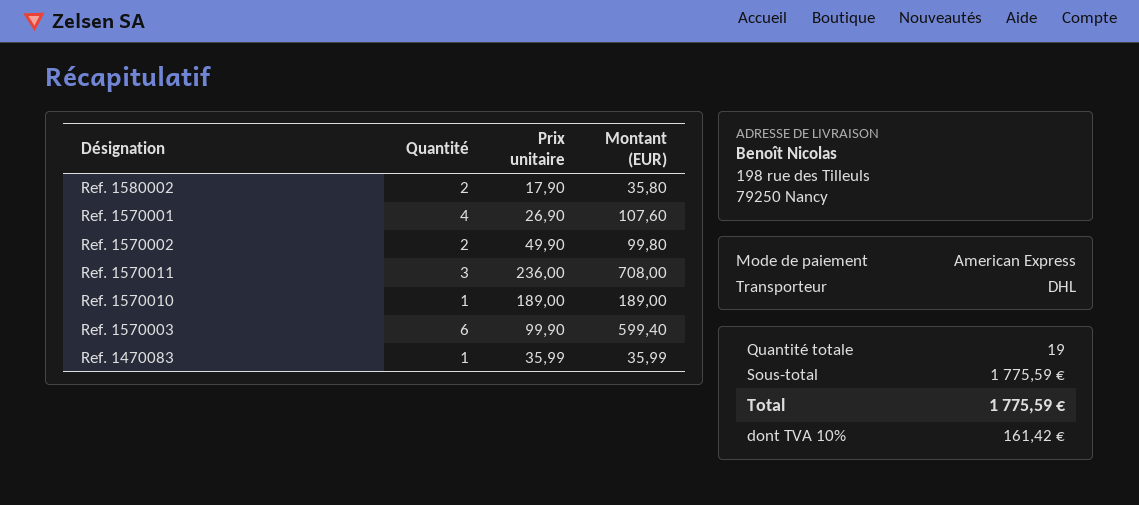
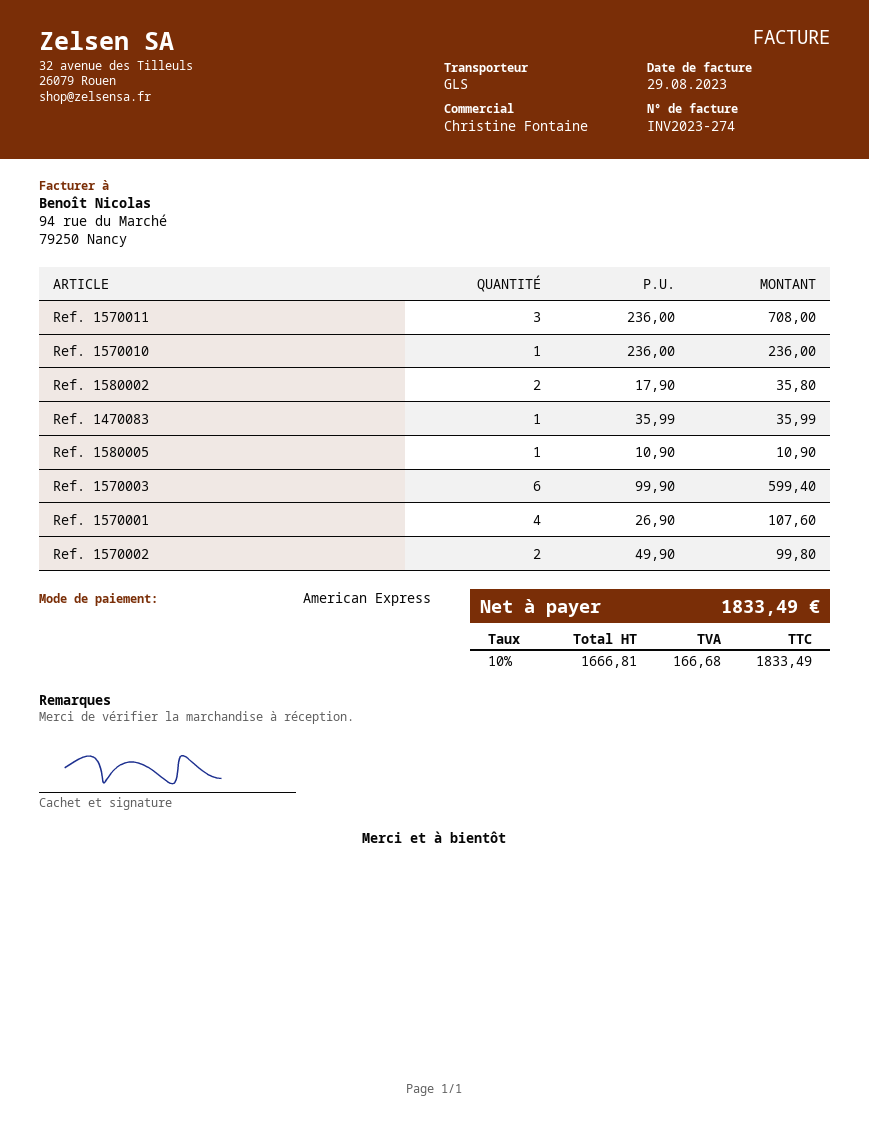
shipping method: DHL -> GLS
Ref. 1570010: 1 x 189.00 = 189.00 -> 1 x 236.00 = 236.00
Ref. 1580005: none -> 1 x 10.90 = 10.90
tax: 10% = 161.42 -> 10% = 166.68
total: 1775.59 -> 1833.49

